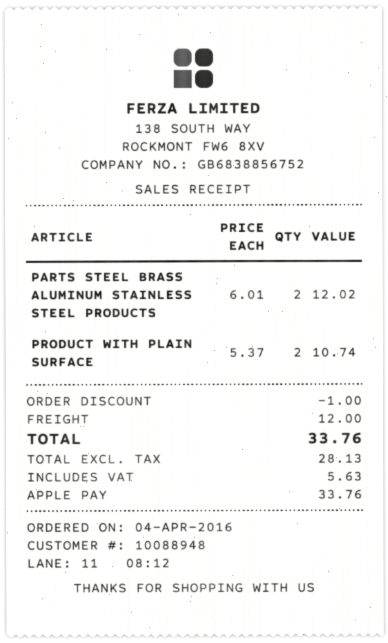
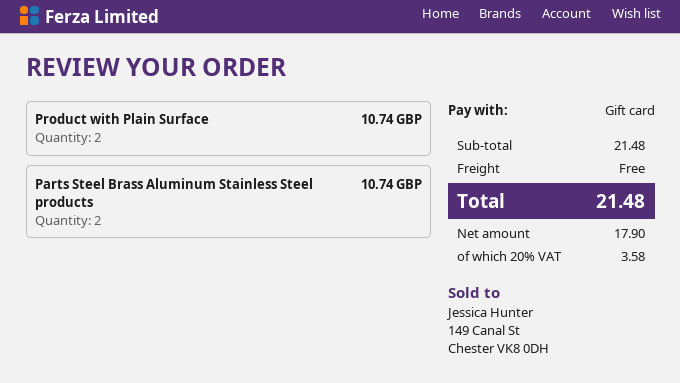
payment method: Apple Pay -> gift card
PARTS STEEL BRASS ALUMINUM STAINLESS STEEL PRODUCTS: 2 for 12.02 -> 2 for 10.74
discount: 1.00 -> none
shipping: 12.00 -> 0.00
net: 28.13 -> 17.90
tax: 5.63 -> 3.58
total: 33.76 -> 21.48

